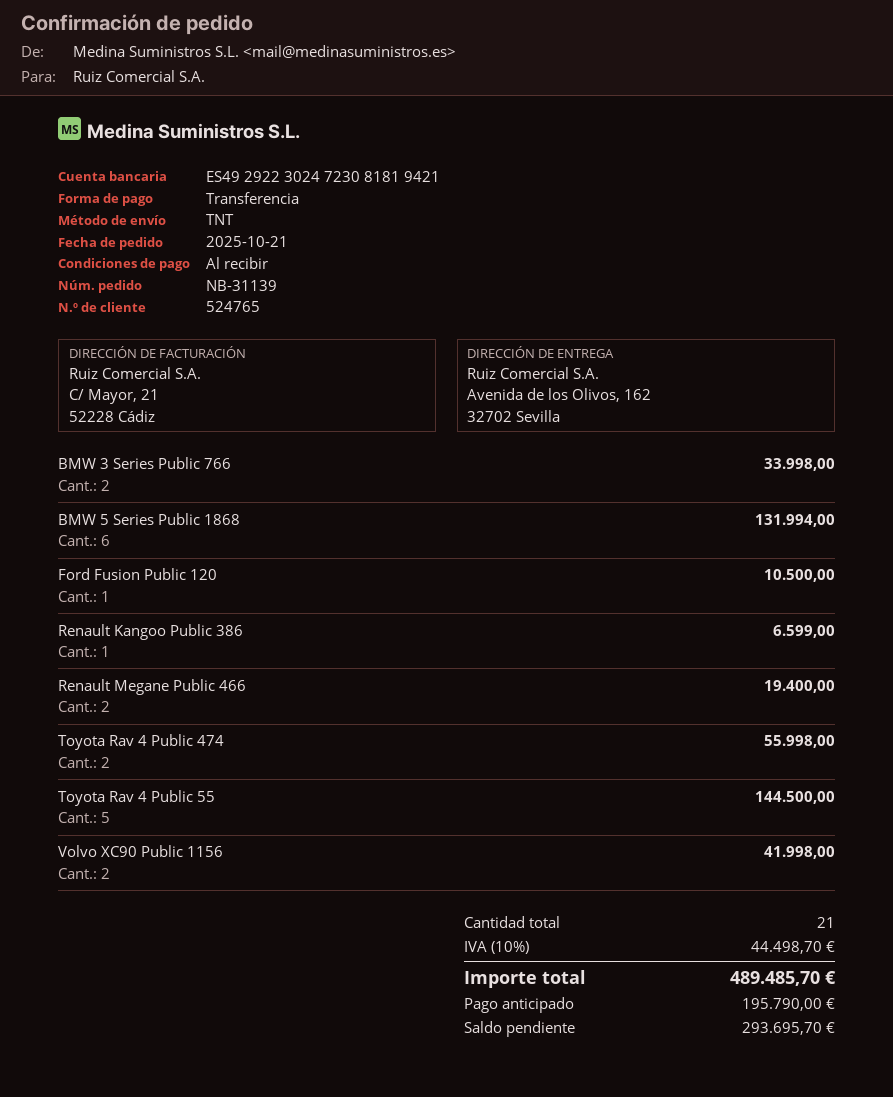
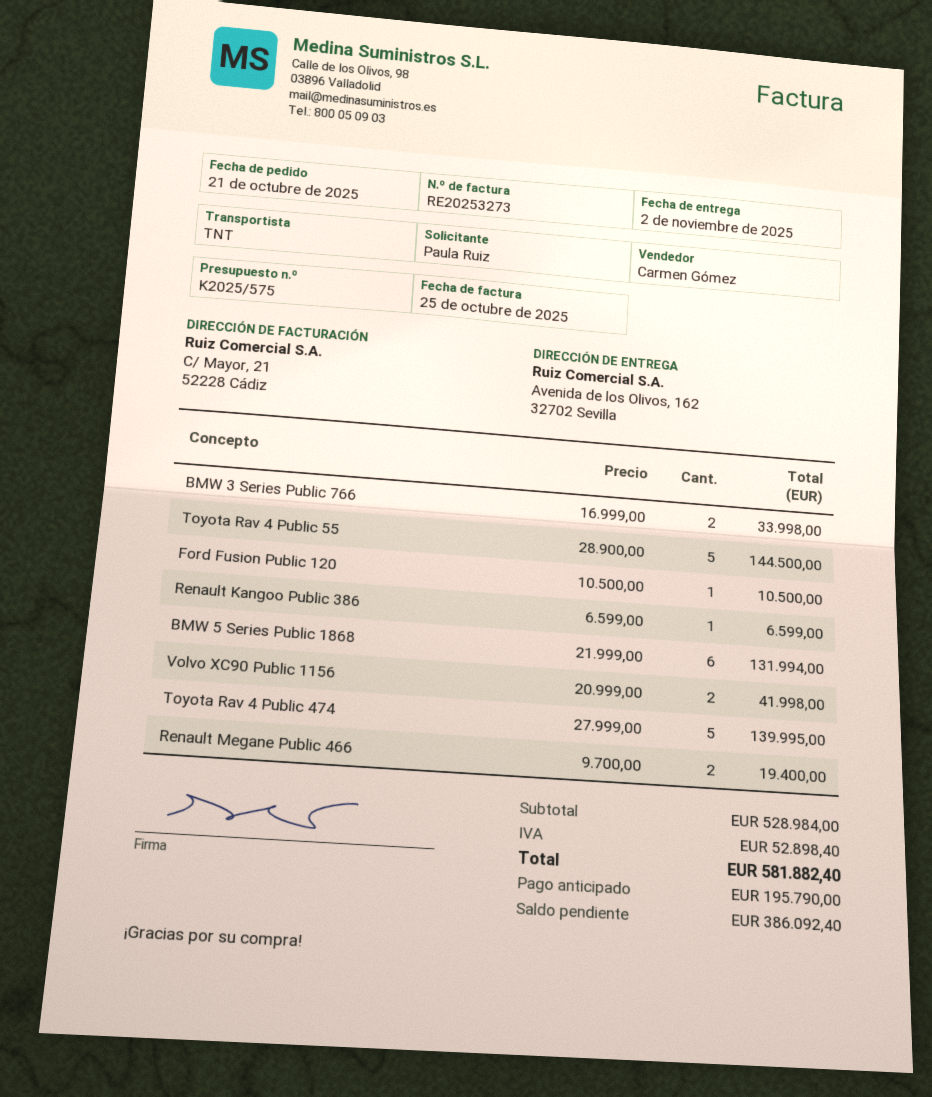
Toyota Rav 4 Public 474: 2 for 55998.00 -> 5 for 139995.00
tax: 44498.70 -> 52898.40
total: 489485.70 -> 581882.40
balance: 293695.70 -> 386092.40

